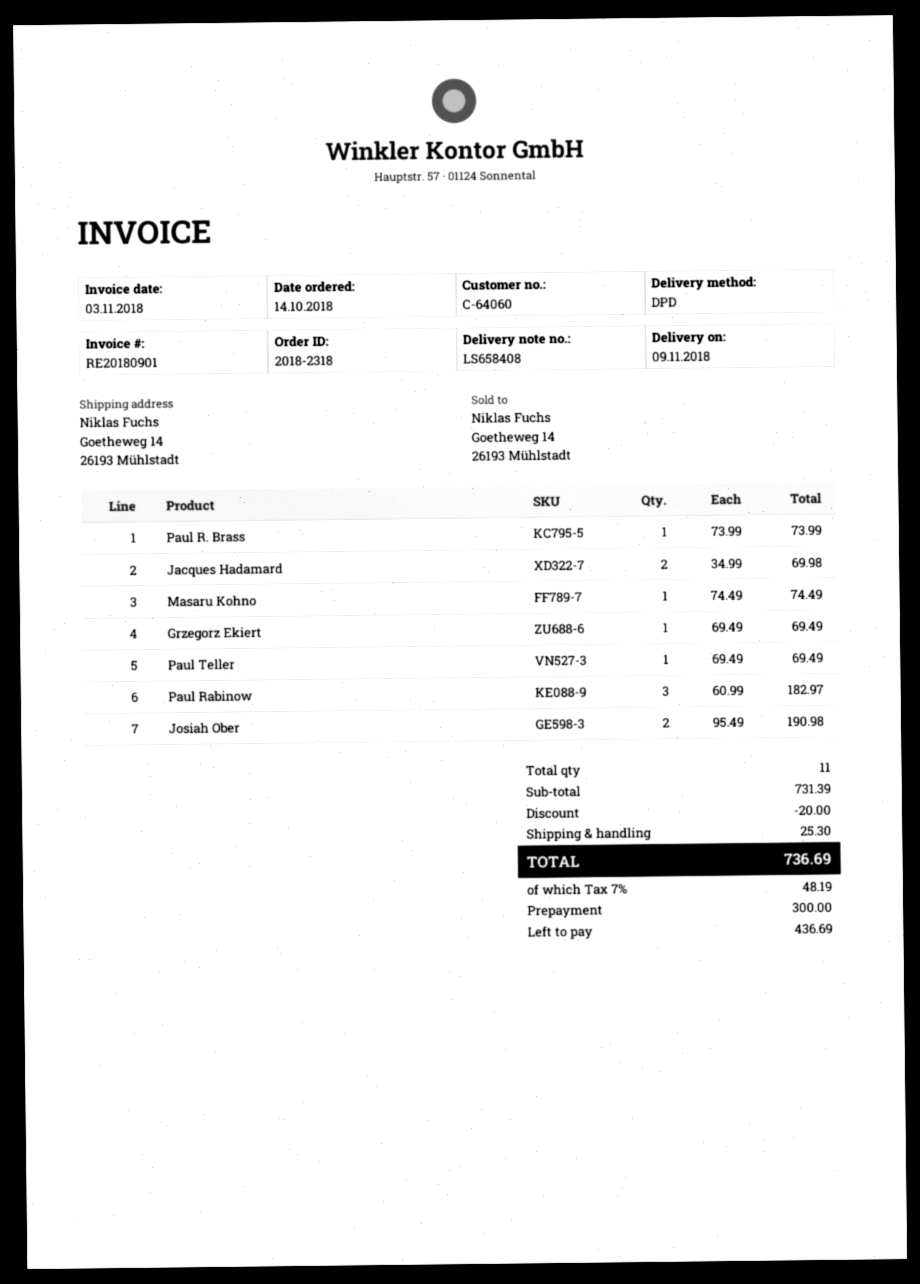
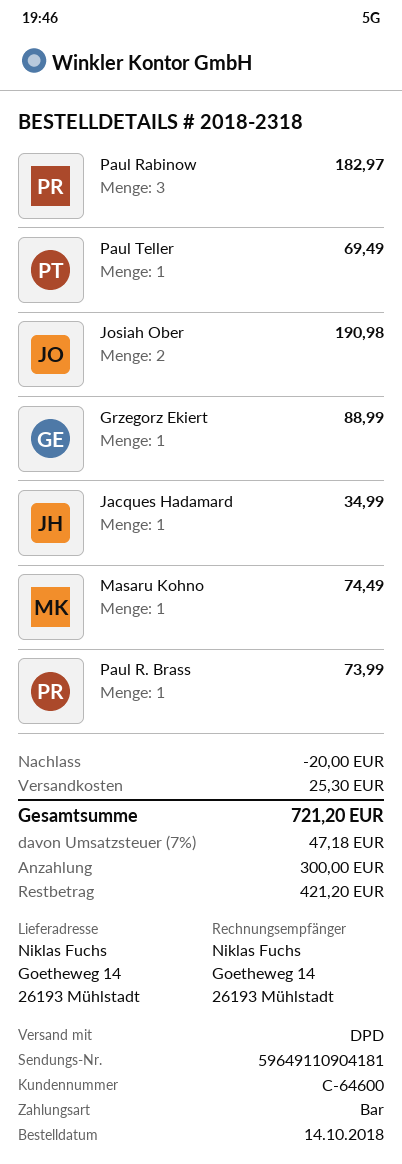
customer number: C-64060 -> C-64600
Jacques Hadamard: 2 for 69.98 -> 1 for 34.99
Grzegorz Ekiert: 1 for 69.49 -> 1 for 88.99
tax: 7% = 48.19 -> 7% = 47.18
total: 736.69 -> 721.20
balance: 436.69 -> 421.20

